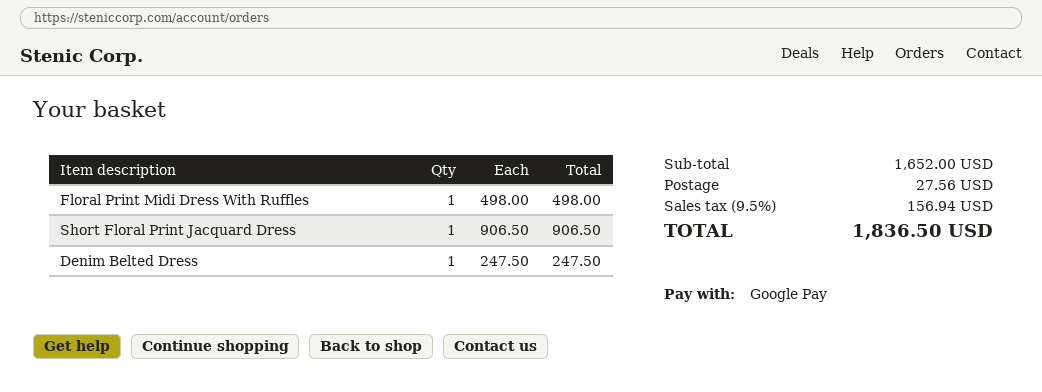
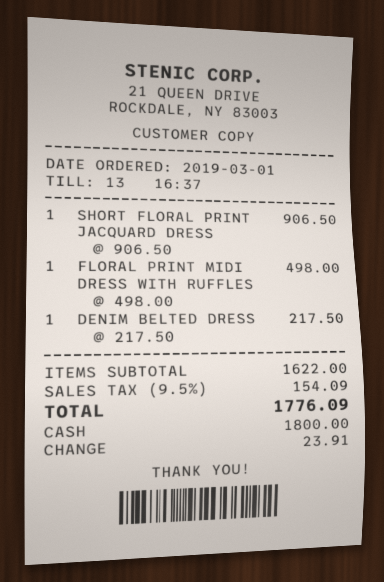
payment method: Google Pay -> cash
Denim Belted Dress: 1 x 247.50 = 247.50 -> 1 x 217.50 = 217.50
subtotal: 1652.00 -> 1622.00
shipping: 27.56 -> none
tax: 9.5% = 156.94 -> 9.5% = 154.09
total: 1836.50 -> 1776.09

